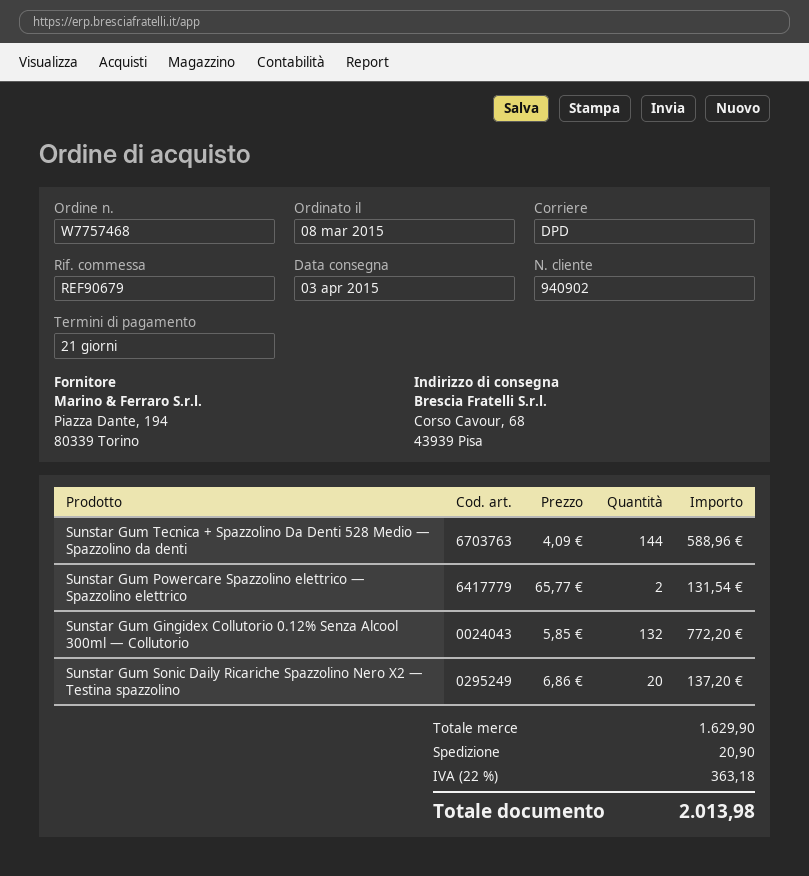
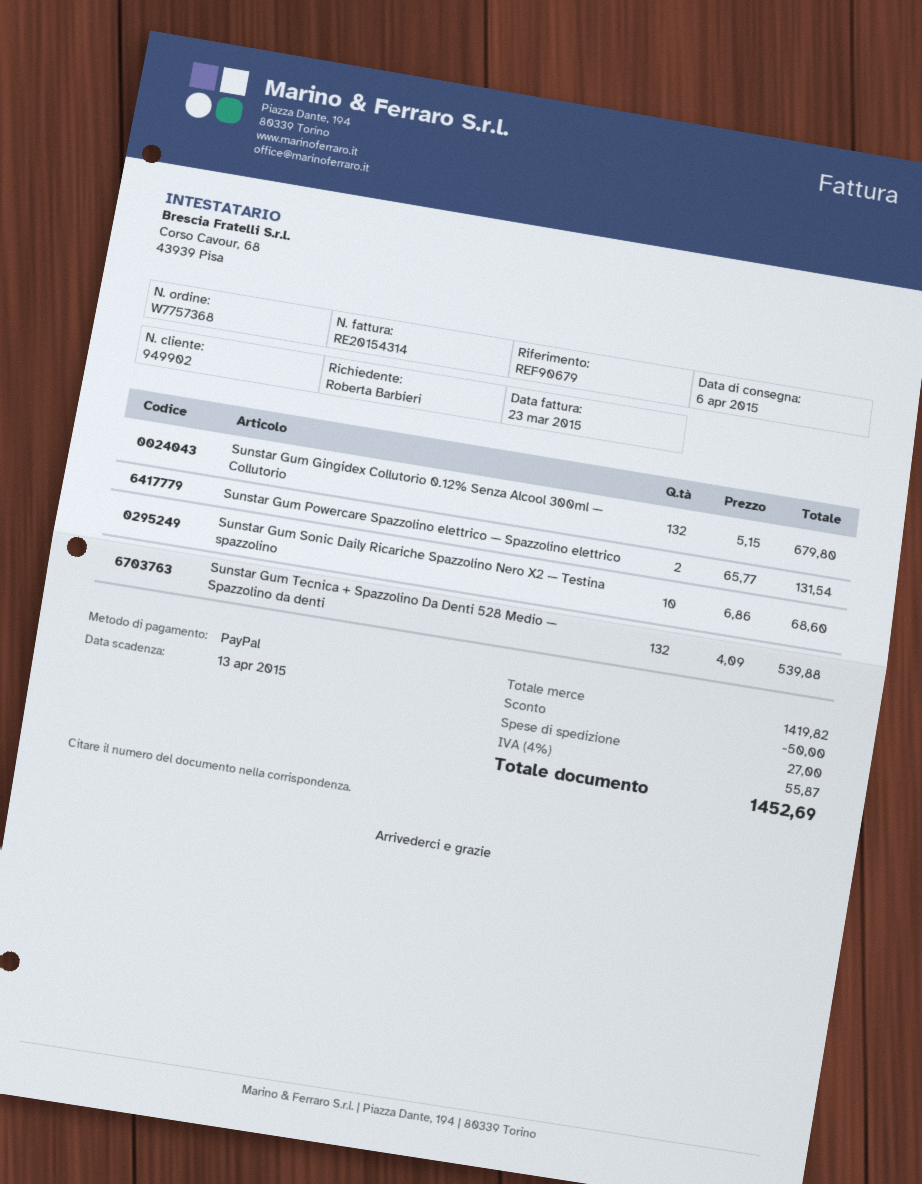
order number: W7757468 -> W7757368
delivery date: 2015-04-03 -> 2015-04-06
customer number: 940902 -> 949902
Sunstar Gum Tecnica + Spazzolino Da Denti 528 Medio — Spazzolino da denti: 144 x 4.09 = 588.96 -> 132 x 4.09 = 539.88
Sunstar Gum Gingidex Collutorio 0.12% Senza Alcool 300ml — Collutorio: 132 x 5.85 = 772.20 -> 132 x 5.15 = 679.80
Sunstar Gum Sonic Daily Ricariche Spazzolino Nero X2 — Testina spazzolino: 20 x 6.86 = 137.20 -> 10 x 6.86 = 68.60
subtotal: 1629.90 -> 1419.82
discount: none -> 50.00
shipping: 20.90 -> 27.00
tax: 22% = 363.18 -> 4% = 55.87
total: 2013.98 -> 1452.69

